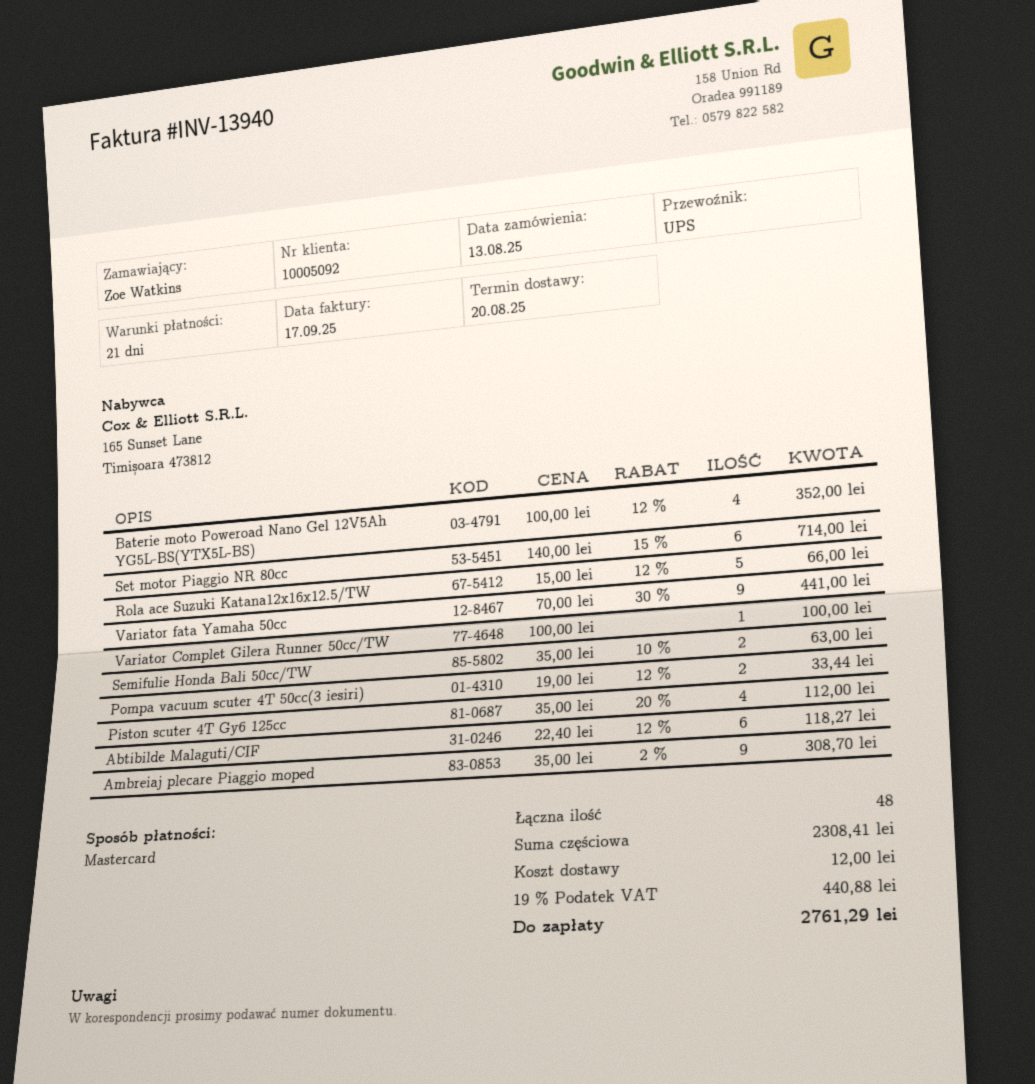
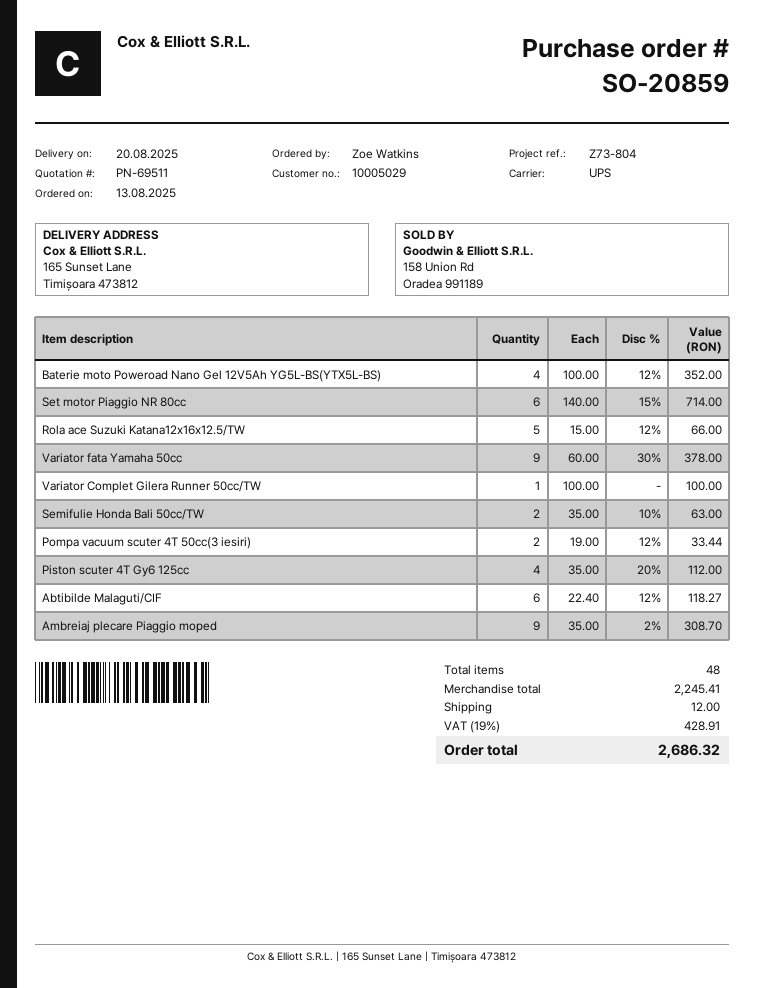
customer number: 10005092 -> 10005029
Variator fata Yamaha 50cc: 9 x 70.00 - 30% = 441.00 -> 9 x 60.00 - 30% = 378.00
subtotal: 2308.41 -> 2245.41
tax: 19% = 440.88 -> 19% = 428.91
total: 2761.29 -> 2686.32

